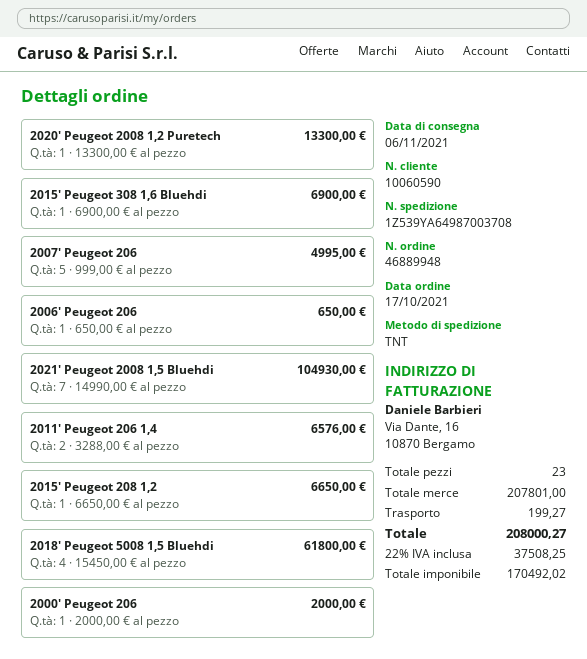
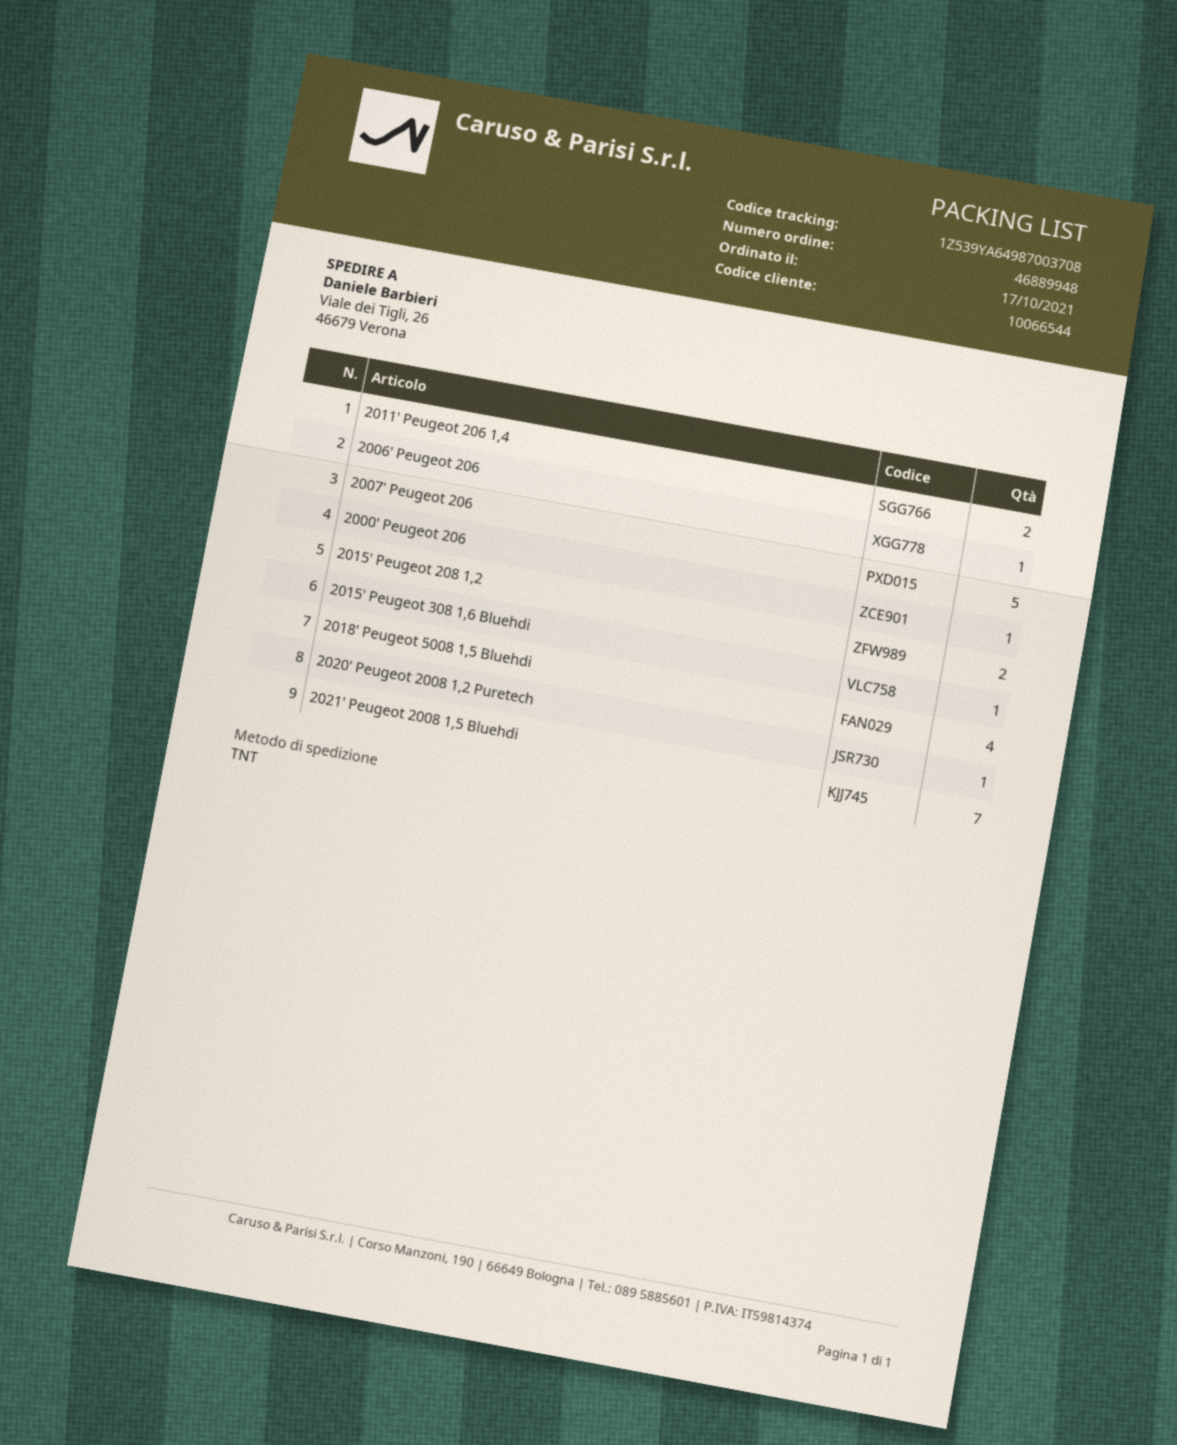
customer number: 10060590 -> 10066544
2015' Peugeot 208 1,2: 1 -> 2

